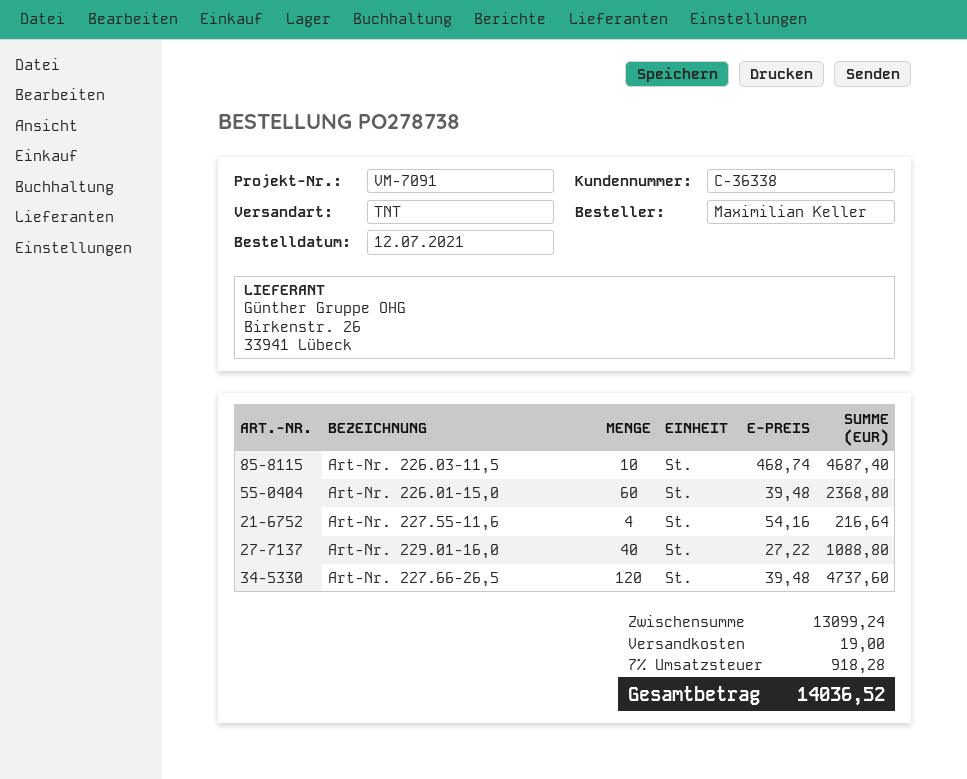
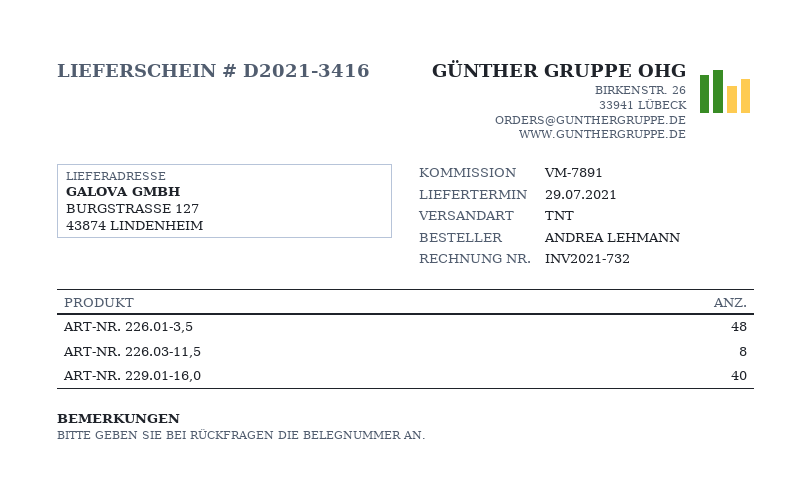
reference: VM-7091 -> VM-7891
ordered by: Maximilian Keller -> ANDREA LEHMANN
Art-Nr. 226.03-11,5: 10 -> 8
Art-Nr. 226.01-15,0: 60 -> none
Art-Nr. 227.55-11,6: 4 -> none
Art-Nr. 227.66-26,5: 120 -> none
ART-NR. 226.01-3,5: none -> 48

